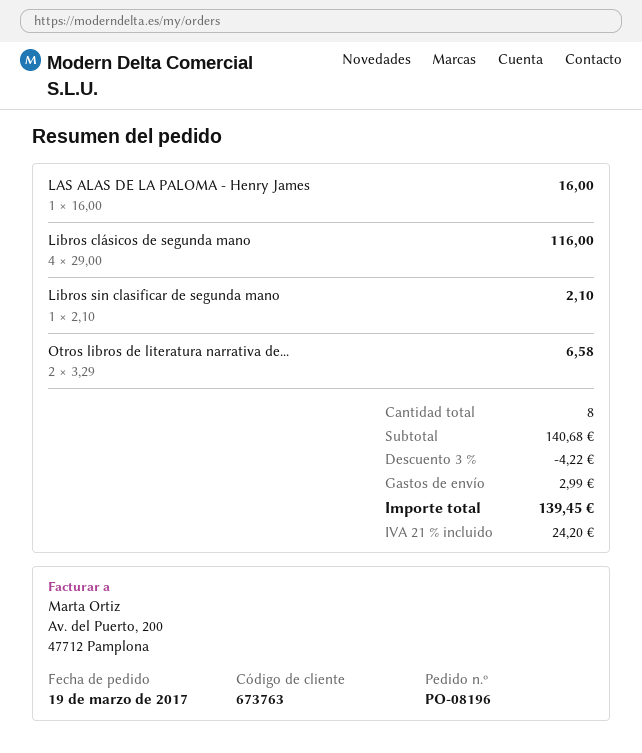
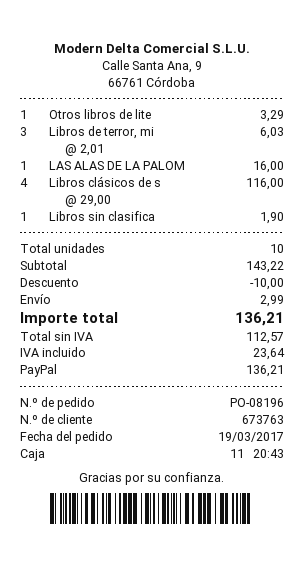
Libros sin clasificar de segunda mano: 1 x 2.10 = 2.10 -> 1 x 1.90 = 1.90
Otros libros de literatura narrativa de...: 2 x 3.29 = 6.58 -> 1 x 3.29 = 3.29
Libros de terror, mi: none -> 3 x 2.01 = 6.03
total quantity: 8 -> 10
subtotal: 140.68 -> 143.22
discount: 4.22 -> 10.00
tax: 24.20 -> 23.64
total: 139.45 -> 136.21

